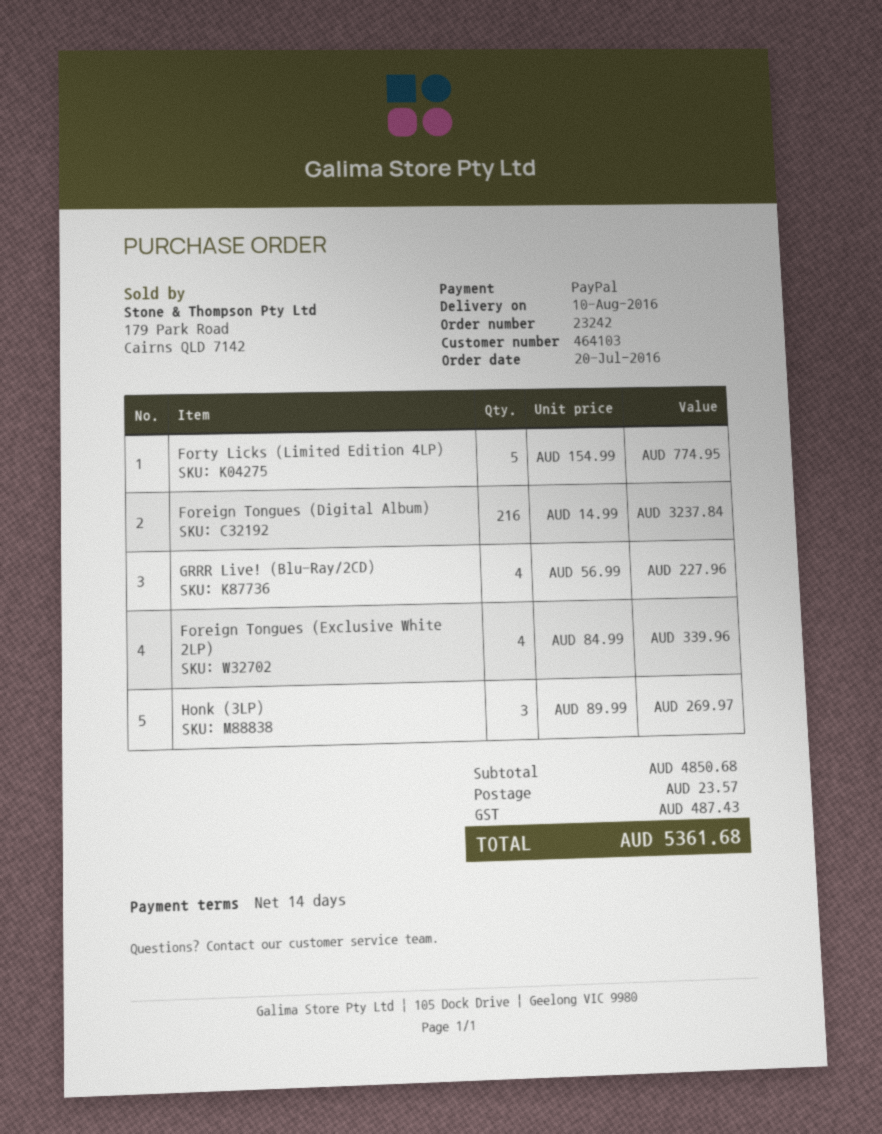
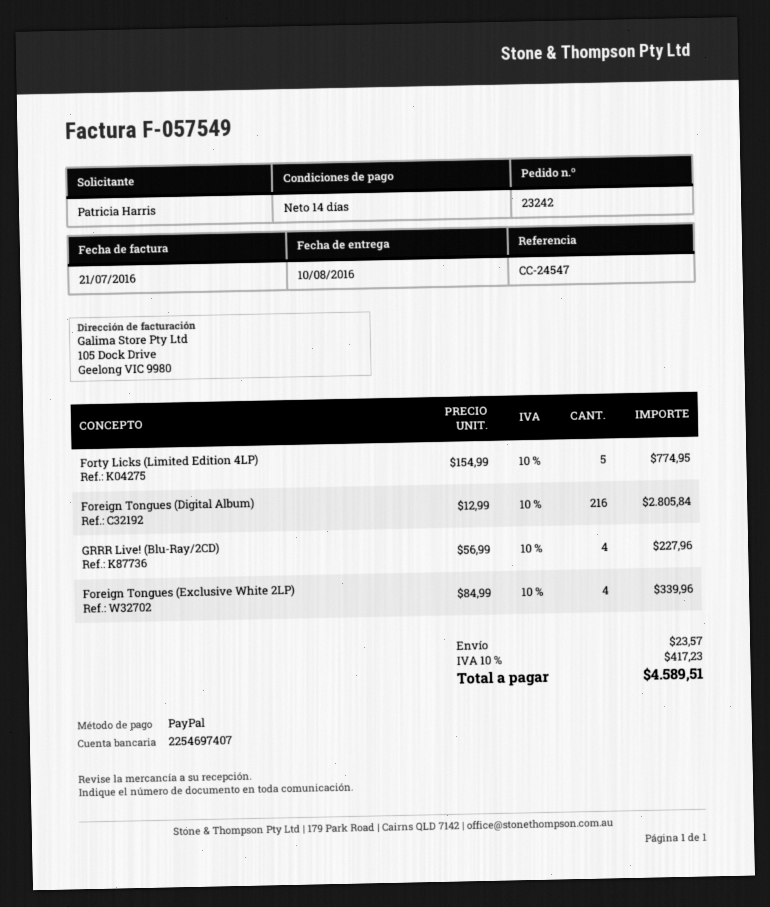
Foreign Tongues (Digital Album): 216 x 14.99 = 3237.84 -> 216 x 12.99 = 2805.84
Honk (3LP): 3 x 89.99 = 269.97 -> none
tax: 487.43 -> 417.23
total: 5361.68 -> 4589.51

